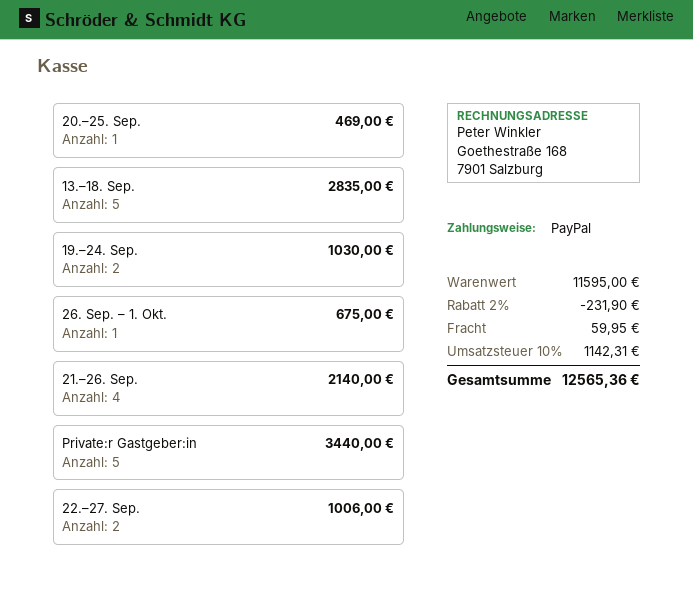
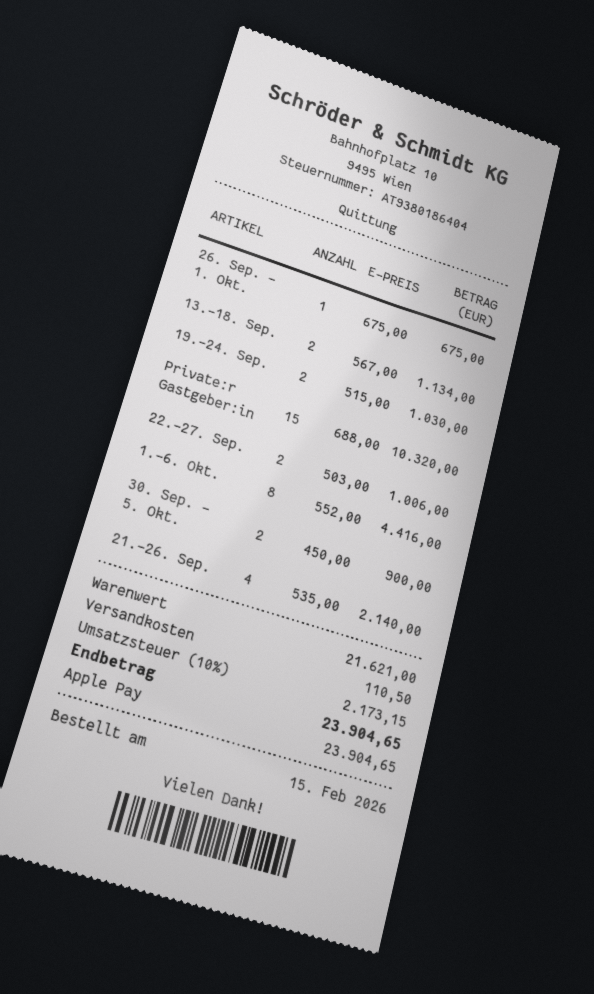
payment method: PayPal -> Apple Pay
20.–25. Sep.: 1 for 469.00 -> none
13.–18. Sep.: 5 for 2835.00 -> 2 for 1134.00
Private:r Gastgeber:in: 5 for 3440.00 -> 15 for 10320.00
1.–6. Okt.: none -> 8 for 4416.00
30. Sep. – 5. Okt.: none -> 2 for 900.00
subtotal: 11595.00 -> 21621.00
discount: 2% = 231.90 -> none
shipping: 59.95 -> 110.50
tax: 10% = 1142.31 -> 10% = 2173.15
total: 12565.36 -> 23904.65

